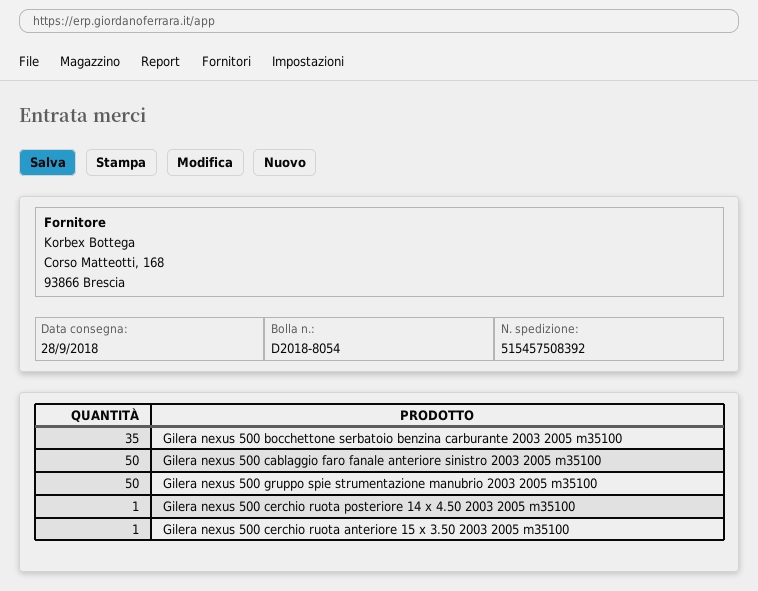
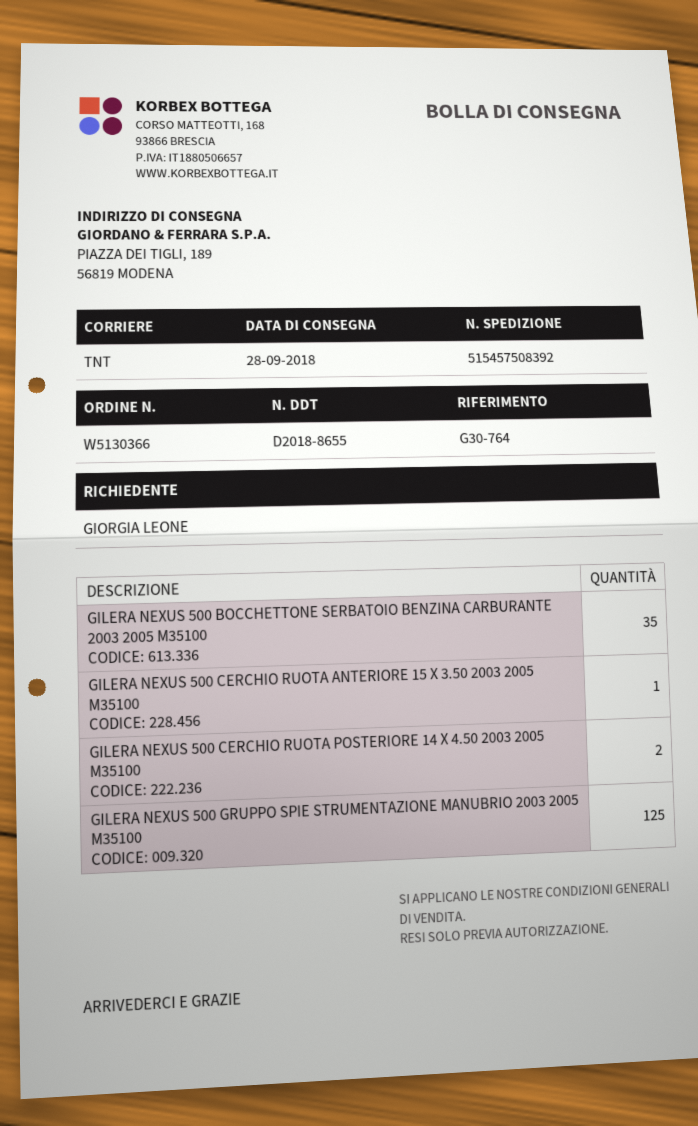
delivery note number: D2018-8054 -> D2018-8655
Gilera nexus 500 cablaggio faro fanale anteriore sinistro 2003 2005 m35100: 50 -> none
Gilera nexus 500 gruppo spie strumentazione manubrio 2003 2005 m35100: 50 -> 125
Gilera nexus 500 cerchio ruota posteriore 14 x 4.50 2003 2005 m35100: 1 -> 2

